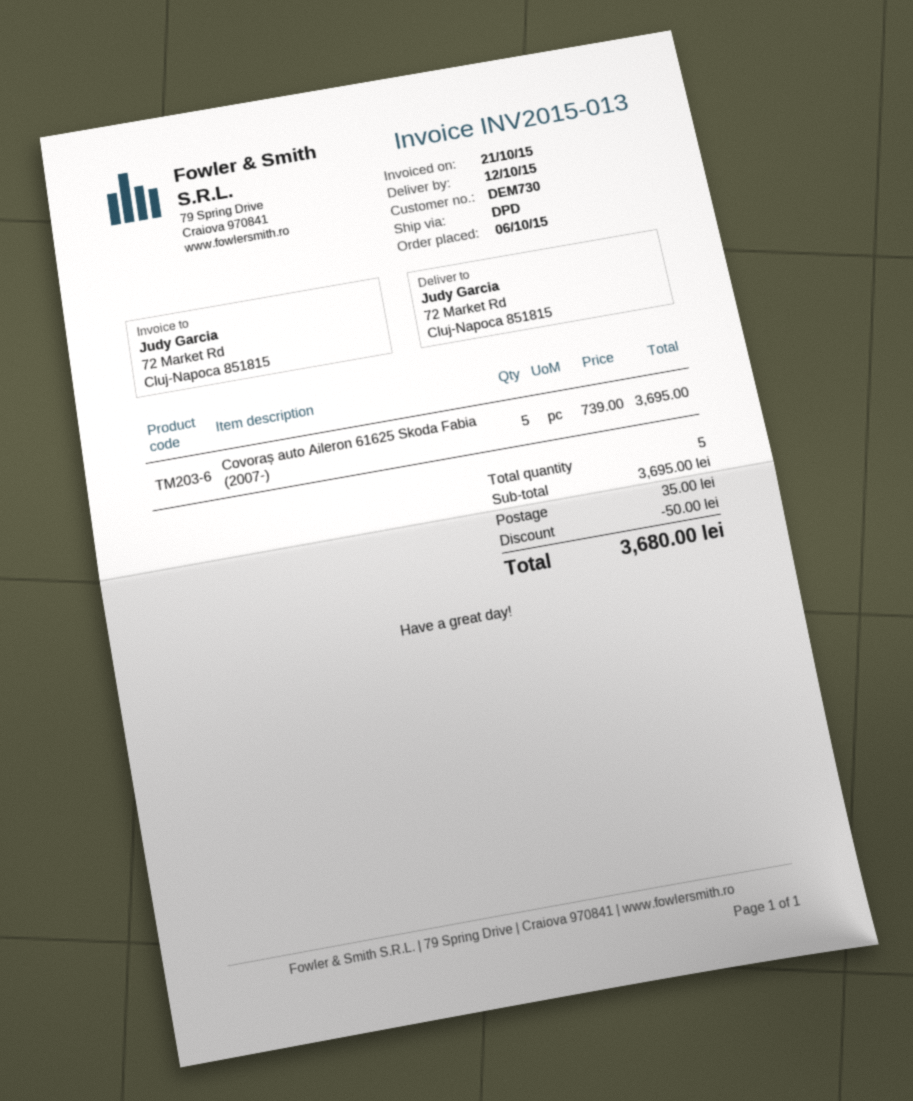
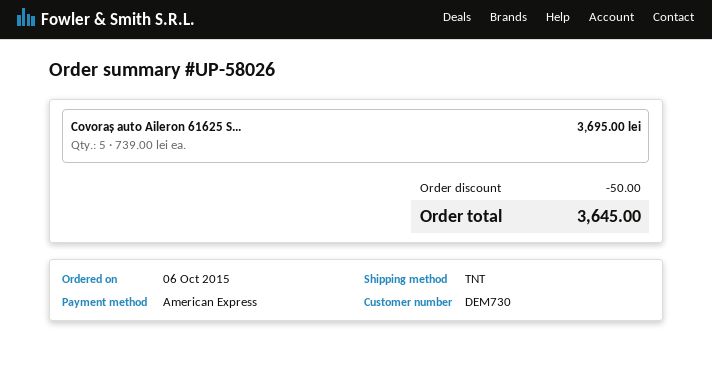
shipping method: DPD -> TNT
shipping: 35.00 -> none
total: 3680.00 -> 3645.00

